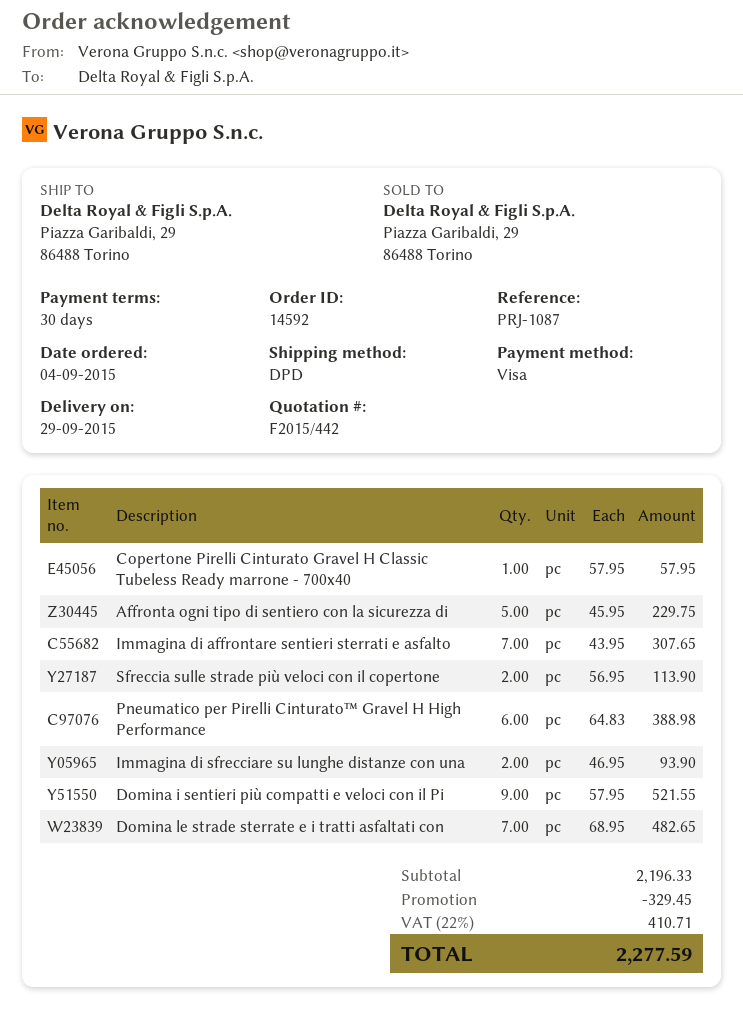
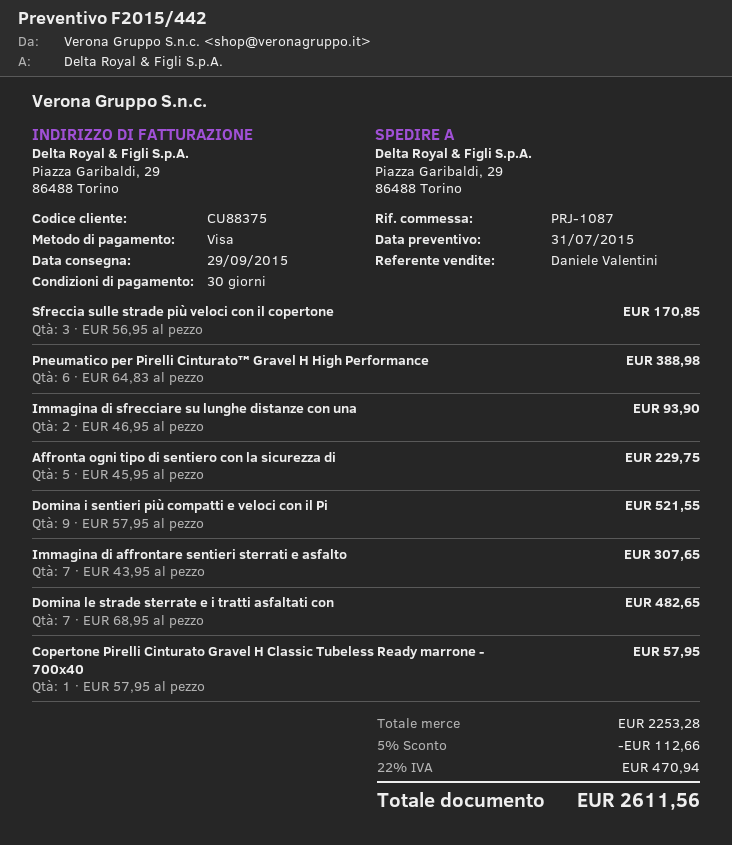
Sfreccia sulle strade più veloci con il copertone: 2 x 56.95 = 113.90 -> 3 x 56.95 = 170.85
subtotal: 2196.33 -> 2253.28
discount: 329.45 -> 112.66
tax: 22% = 410.71 -> 22% = 470.94
total: 2277.59 -> 2611.56

